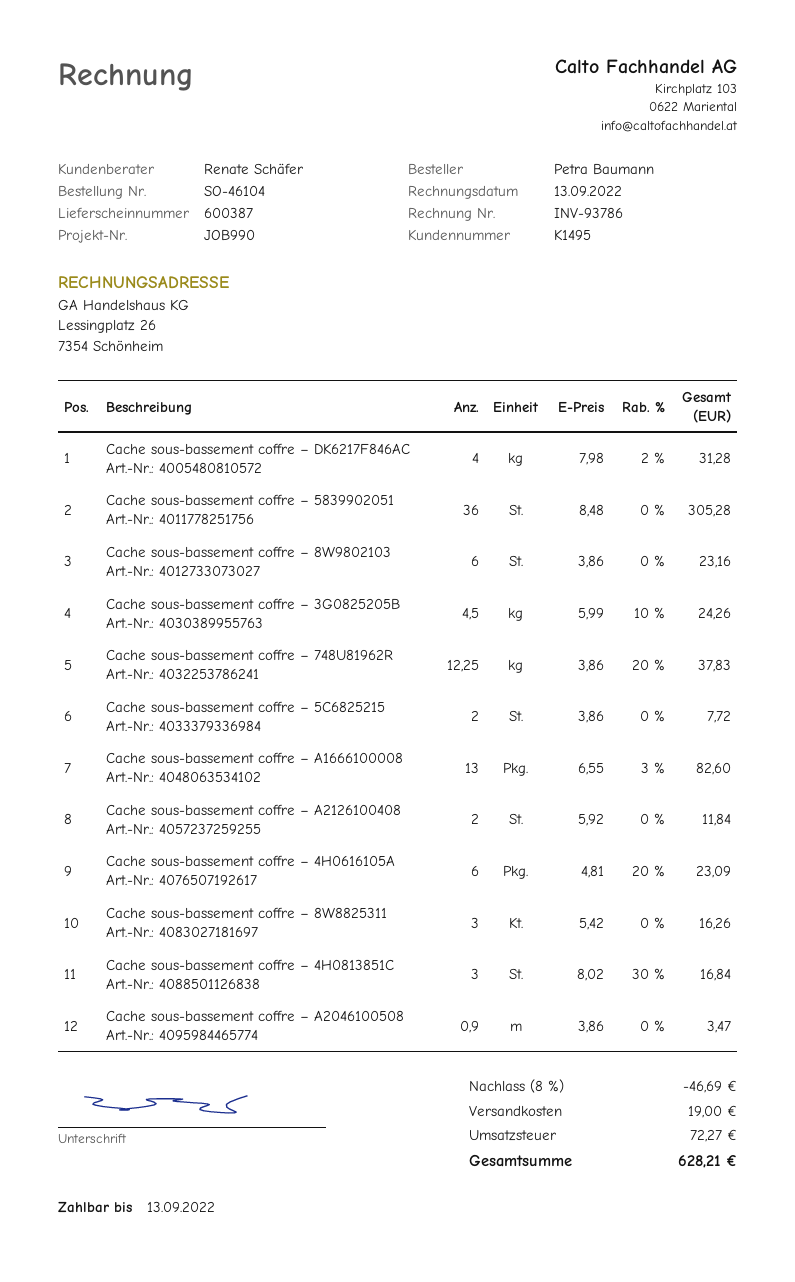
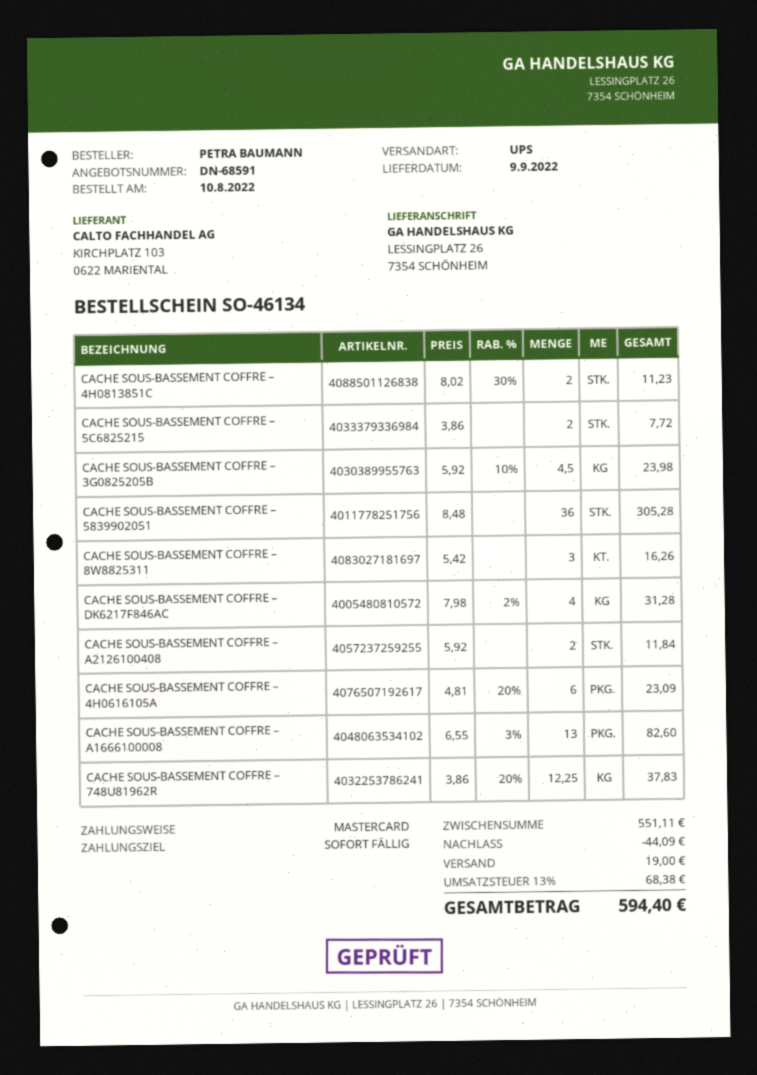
order number: SO-46104 -> SO-46134
Cache sous-bassement coffre – 8W9802103: 6 x 3.86 = 23.16 -> none
Cache sous-bassement coffre – 3G0825205B: 4.5 x 5.99 - 10% = 24.26 -> 4.5 x 5.92 - 10% = 23.98
Cache sous-bassement coffre – 4H0813851C: 3 x 8.02 - 30% = 16.84 -> 2 x 8.02 - 30% = 11.23
Cache sous-bassement coffre – A2046100508: 0.9 x 3.86 = 3.47 -> none
discount: 46.69 -> 44.09
tax: 72.27 -> 68.38
total: 628.21 -> 594.40

